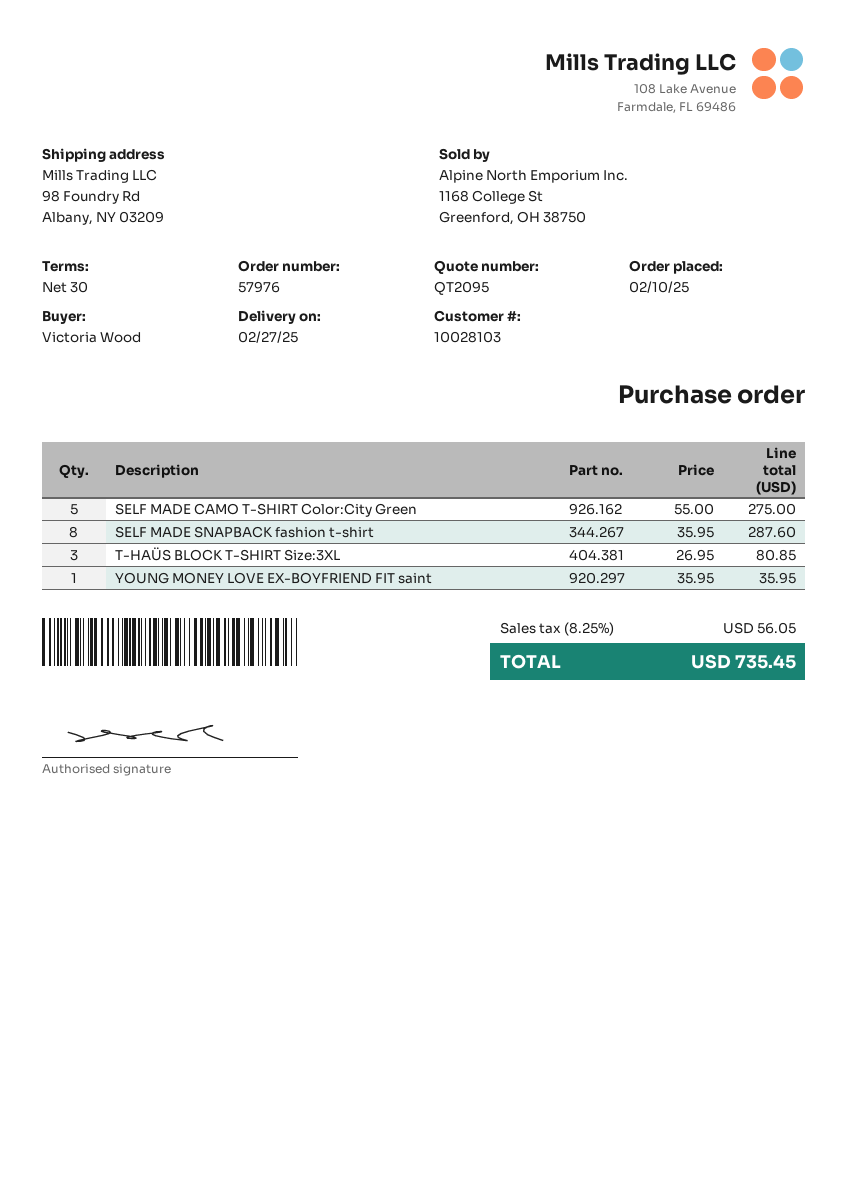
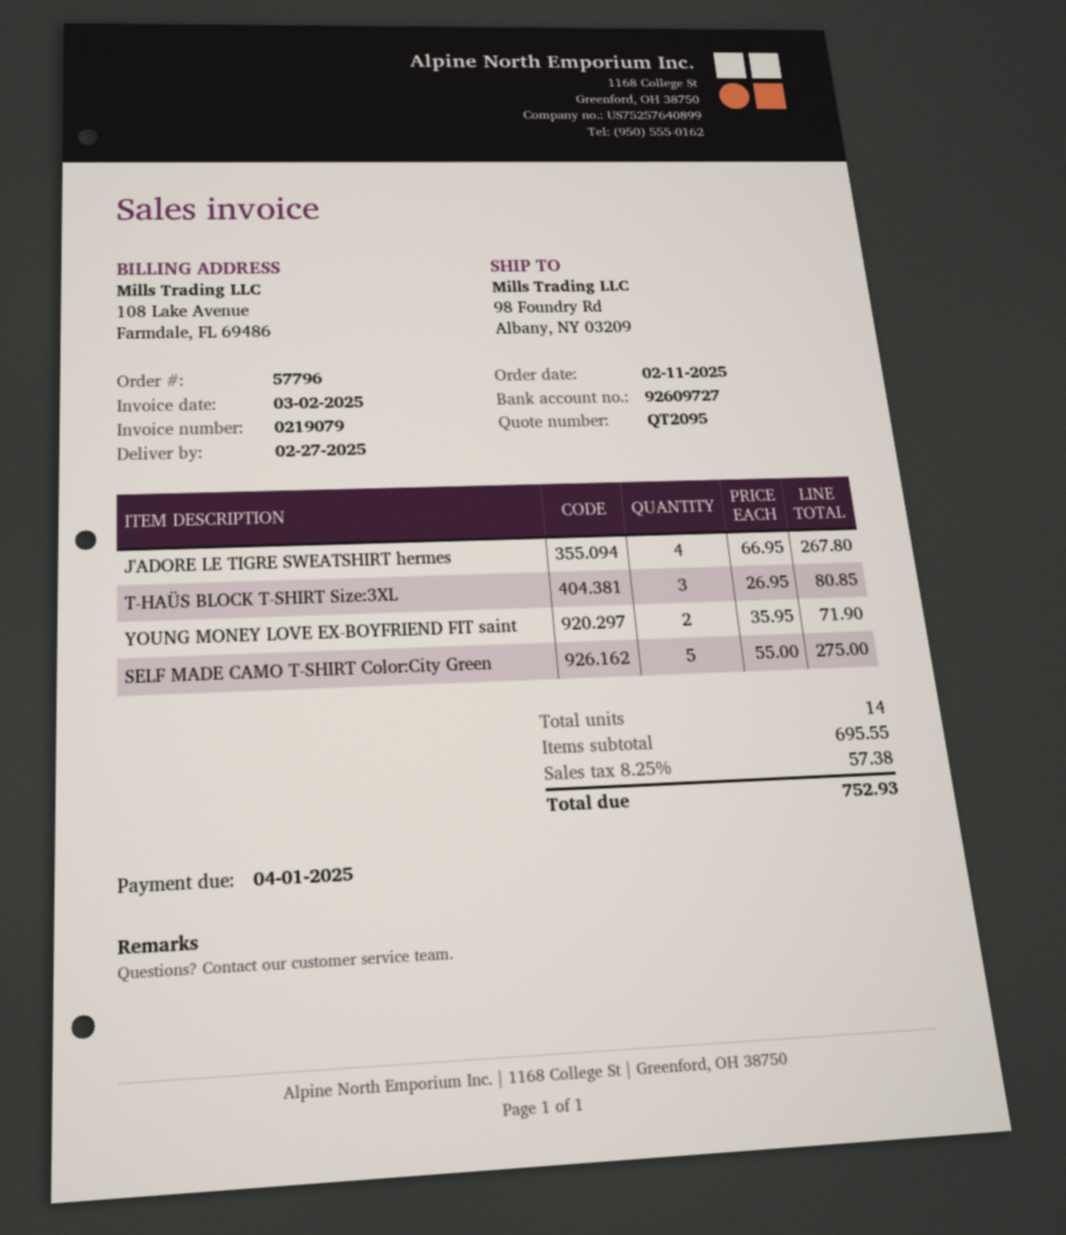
order number: 57976 -> 57796
order date: 2025-02-10 -> 2025-02-11
SELF MADE SNAPBACK fashion t-shirt: 8 x 35.95 = 287.60 -> none
YOUNG MONEY LOVE EX-BOYFRIEND FIT saint: 1 x 35.95 = 35.95 -> 2 x 35.95 = 71.90
J'ADORE LE TIGRE SWEATSHIRT hermes: none -> 4 x 66.95 = 267.80
tax: 8.25% = 56.05 -> 8.25% = 57.38
total: 735.45 -> 752.93

